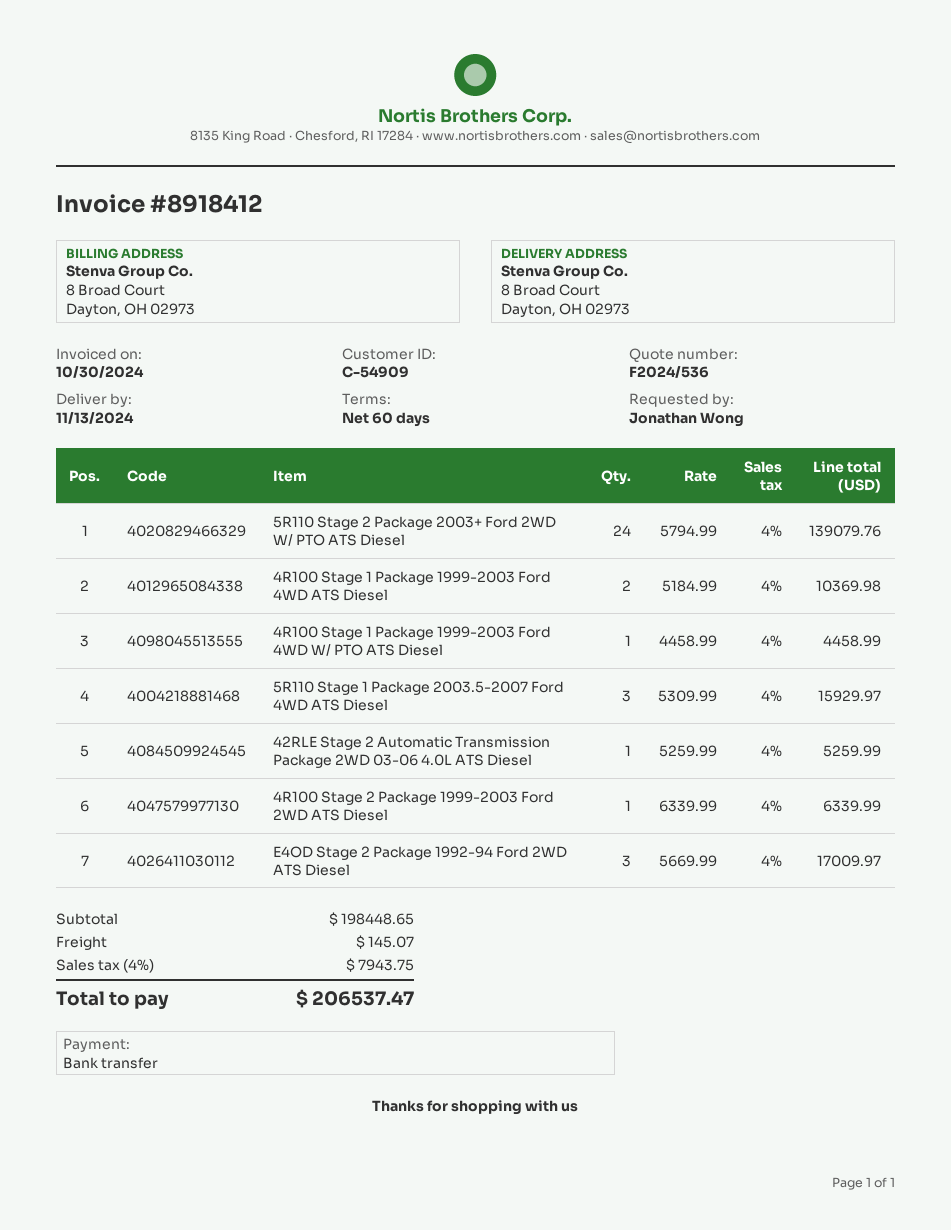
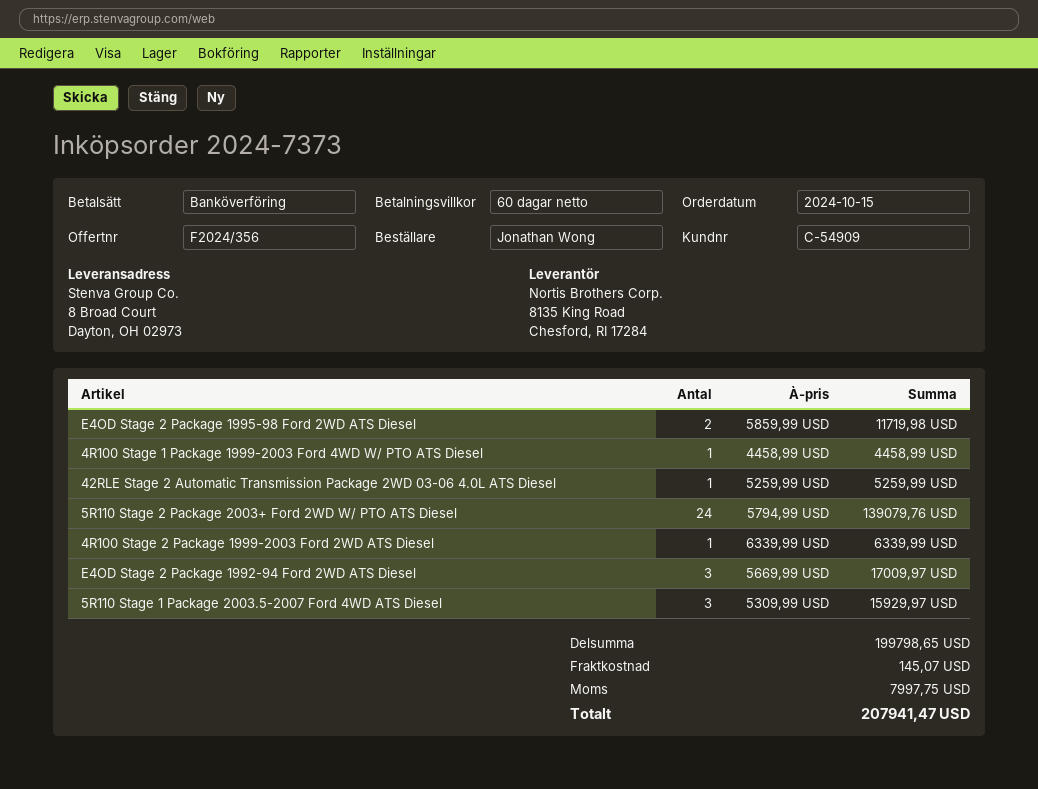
quote number: F2024/536 -> F2024/356
4R100 Stage 1 Package 1999-2003 Ford 4WD ATS Diesel: 2 x 5184.99 = 10369.98 -> none
E4OD Stage 2 Package 1995-98 Ford 2WD ATS Diesel: none -> 2 x 5859.99 = 11719.98
subtotal: 198448.65 -> 199798.65
tax: 7943.75 -> 7997.75
total: 206537.47 -> 207941.47

